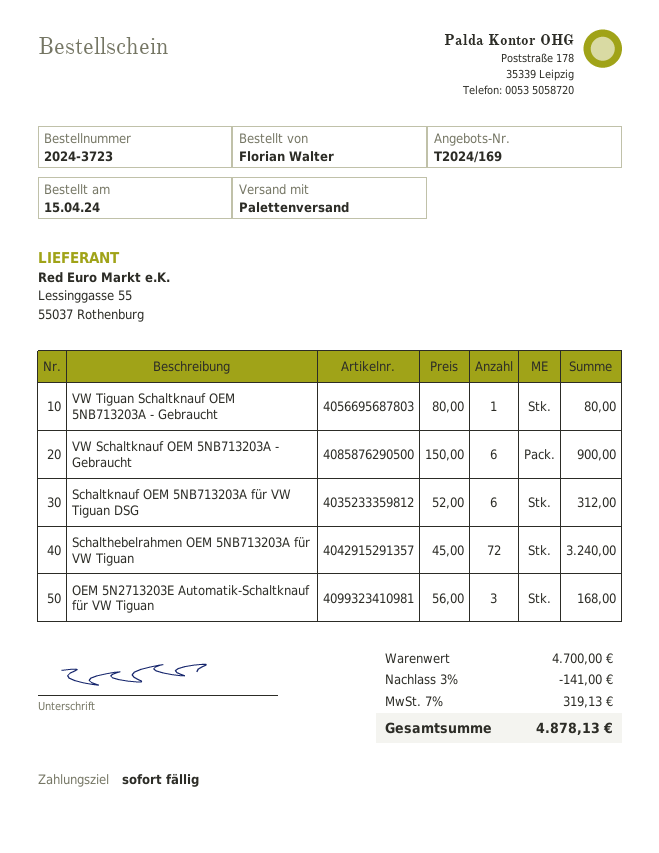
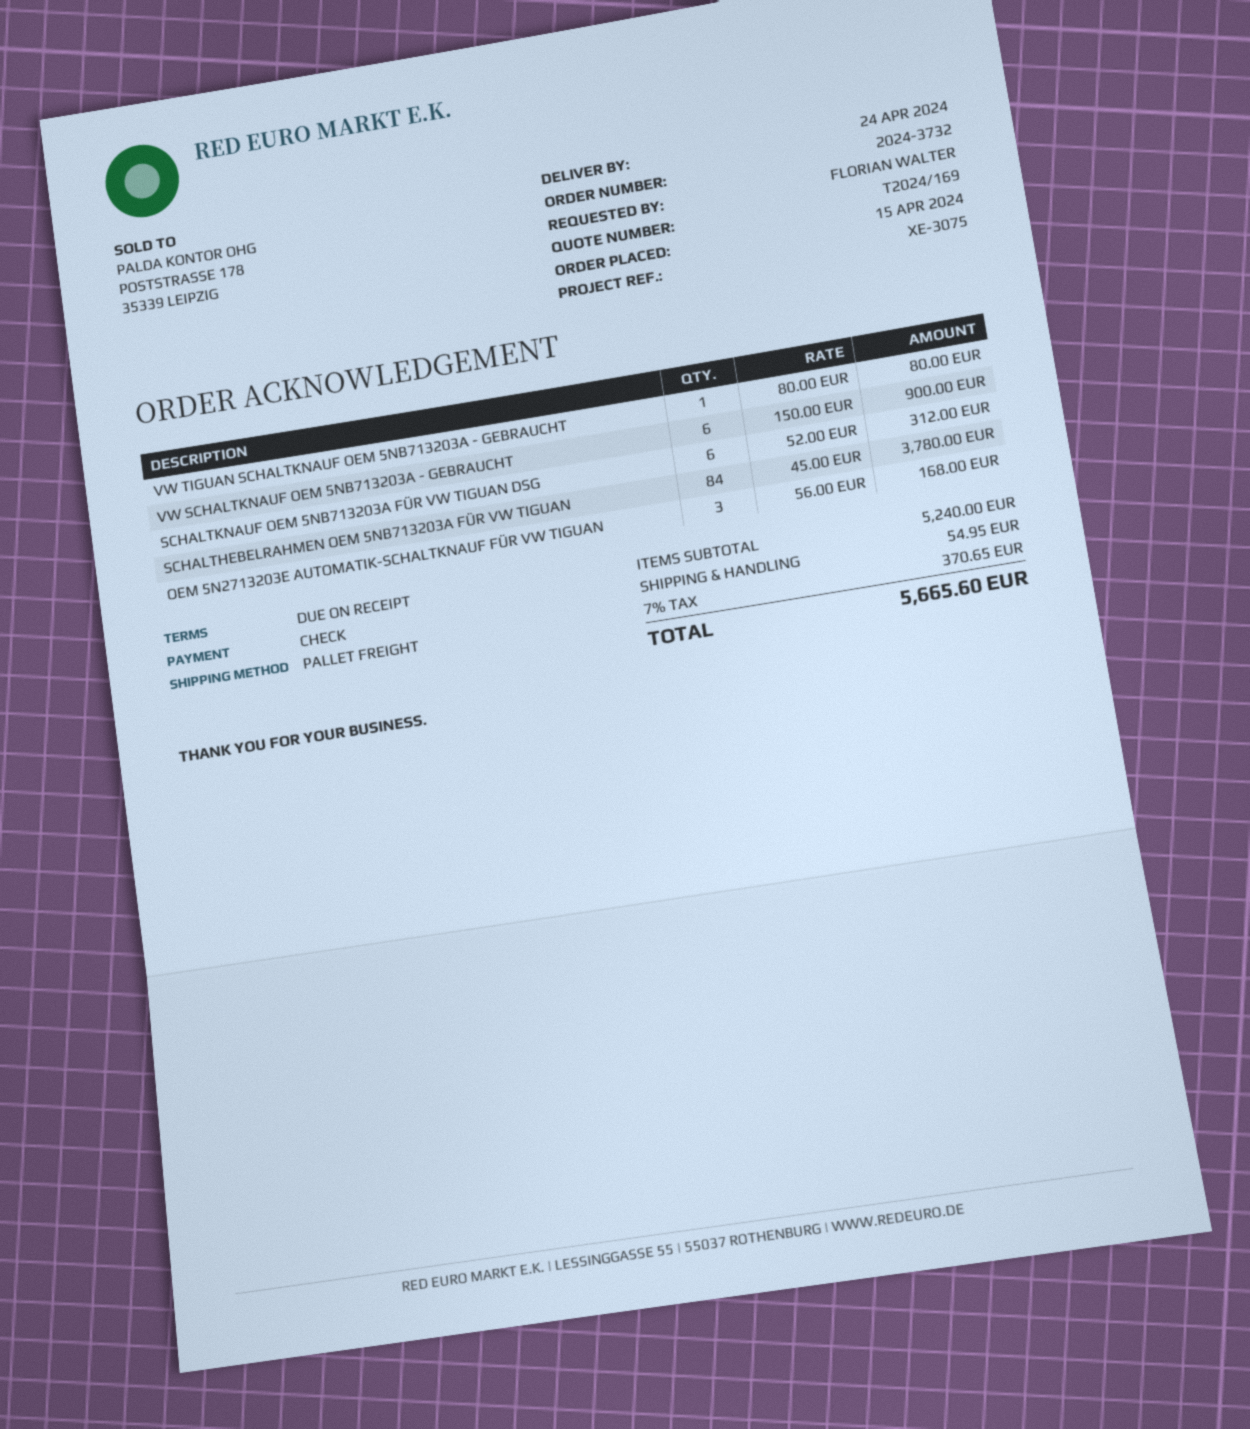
order number: 2024-3723 -> 2024-3732
Schalthebelrahmen OEM 5NB713203A für VW Tiguan: 72 x 45.00 = 3240.00 -> 84 x 45.00 = 3780.00
subtotal: 4700.00 -> 5240.00
discount: 3% = 141.00 -> none
shipping: none -> 54.95
tax: 7% = 319.13 -> 7% = 370.65
total: 4878.13 -> 5665.60

